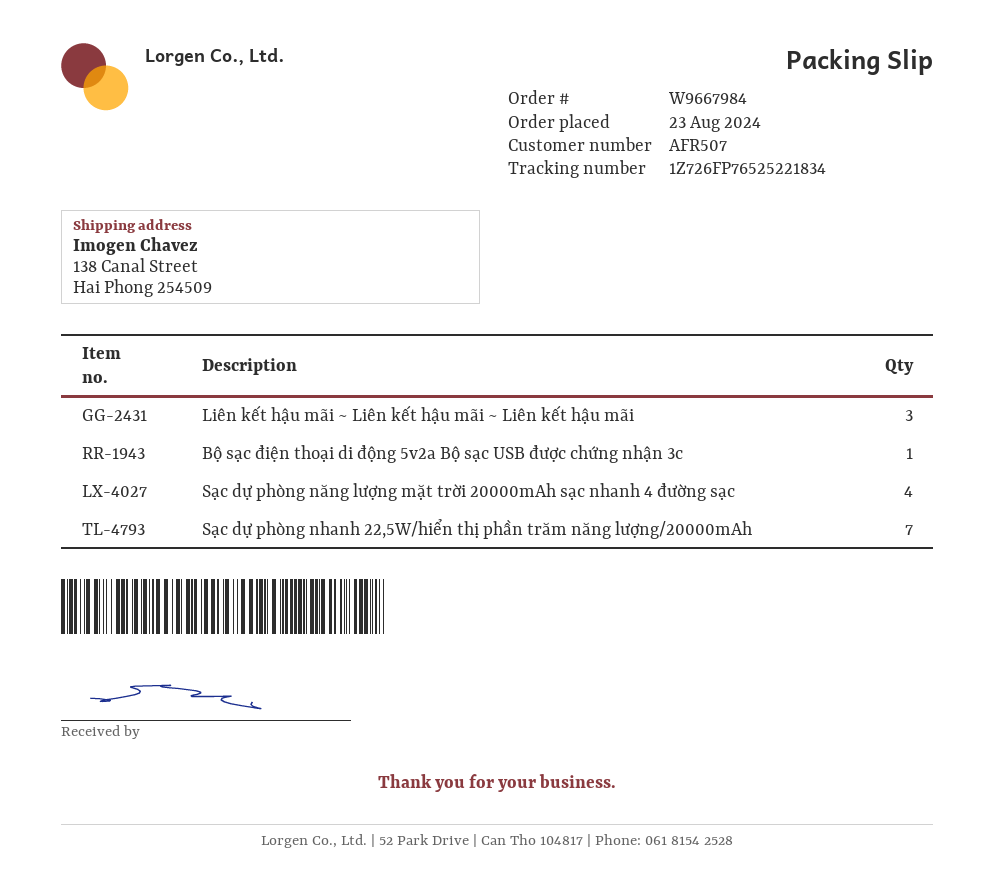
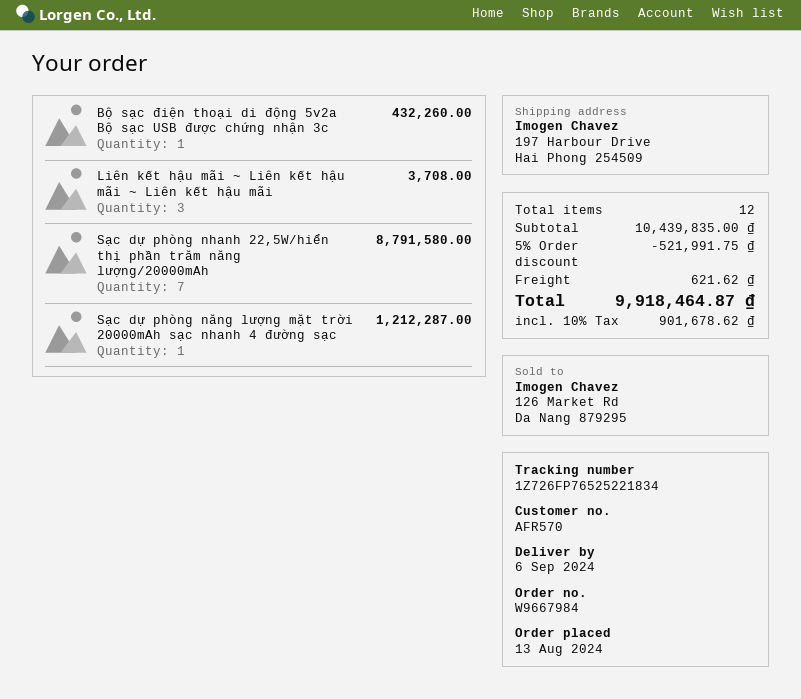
order date: 2024-08-23 -> 2024-08-13
customer number: AFR507 -> AFR570
ship to: 138 Canal Street, Hai Phong 254509 -> 197 Harbour Drive, Hai Phong 254509
Sạc dự phòng năng lượng mặt trời 20000mAh sạc nhanh 4 đường sạc: 4 -> 1

